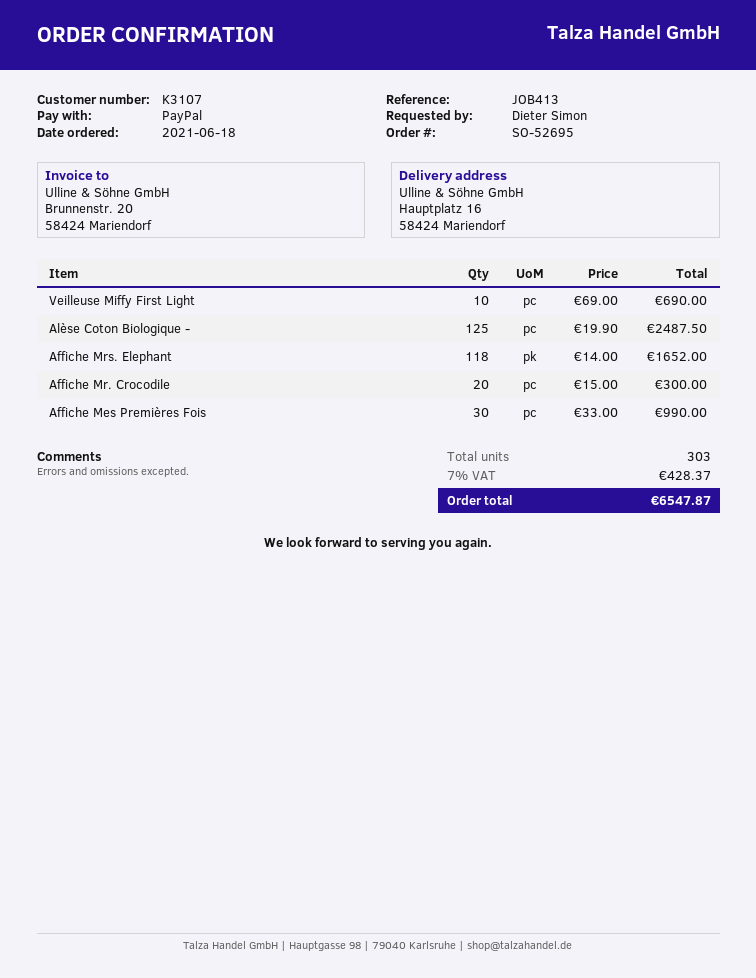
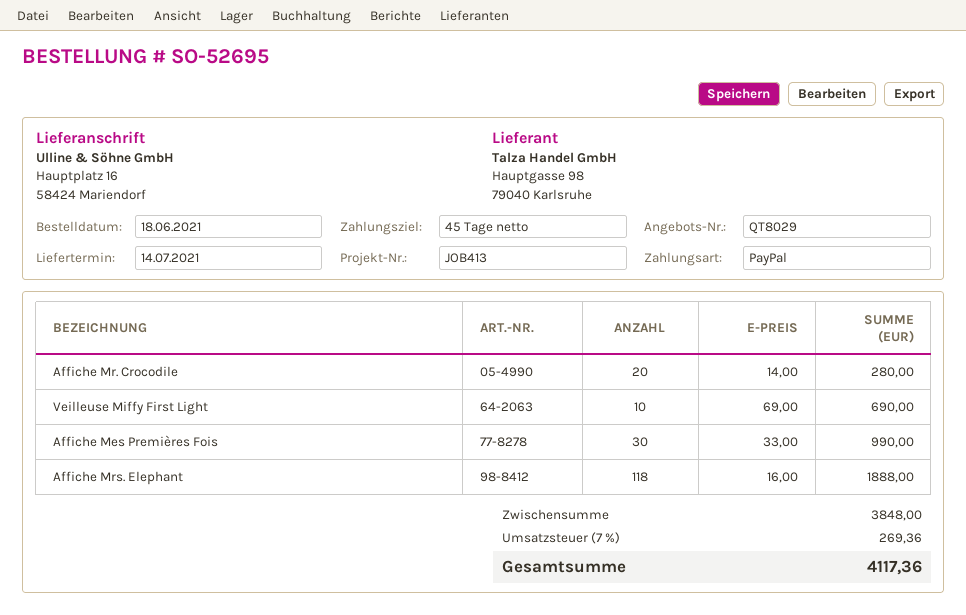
Alèse Coton Biologique -: 125 x 19.90 = 2487.50 -> none
Affiche Mrs. Elephant: 118 x 14.00 = 1652.00 -> 118 x 16.00 = 1888.00
Affiche Mr. Crocodile: 20 x 15.00 = 300.00 -> 20 x 14.00 = 280.00
tax: 7% = 428.37 -> 7% = 269.36
total: 6547.87 -> 4117.36

